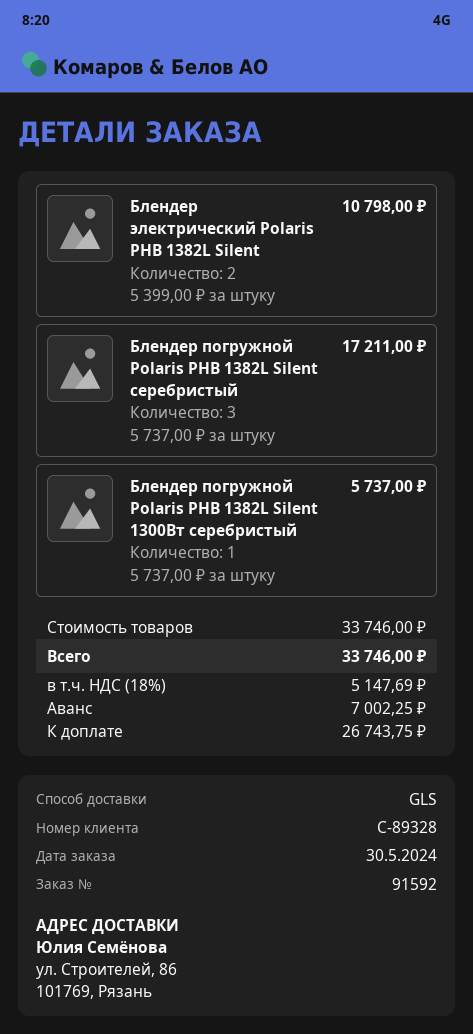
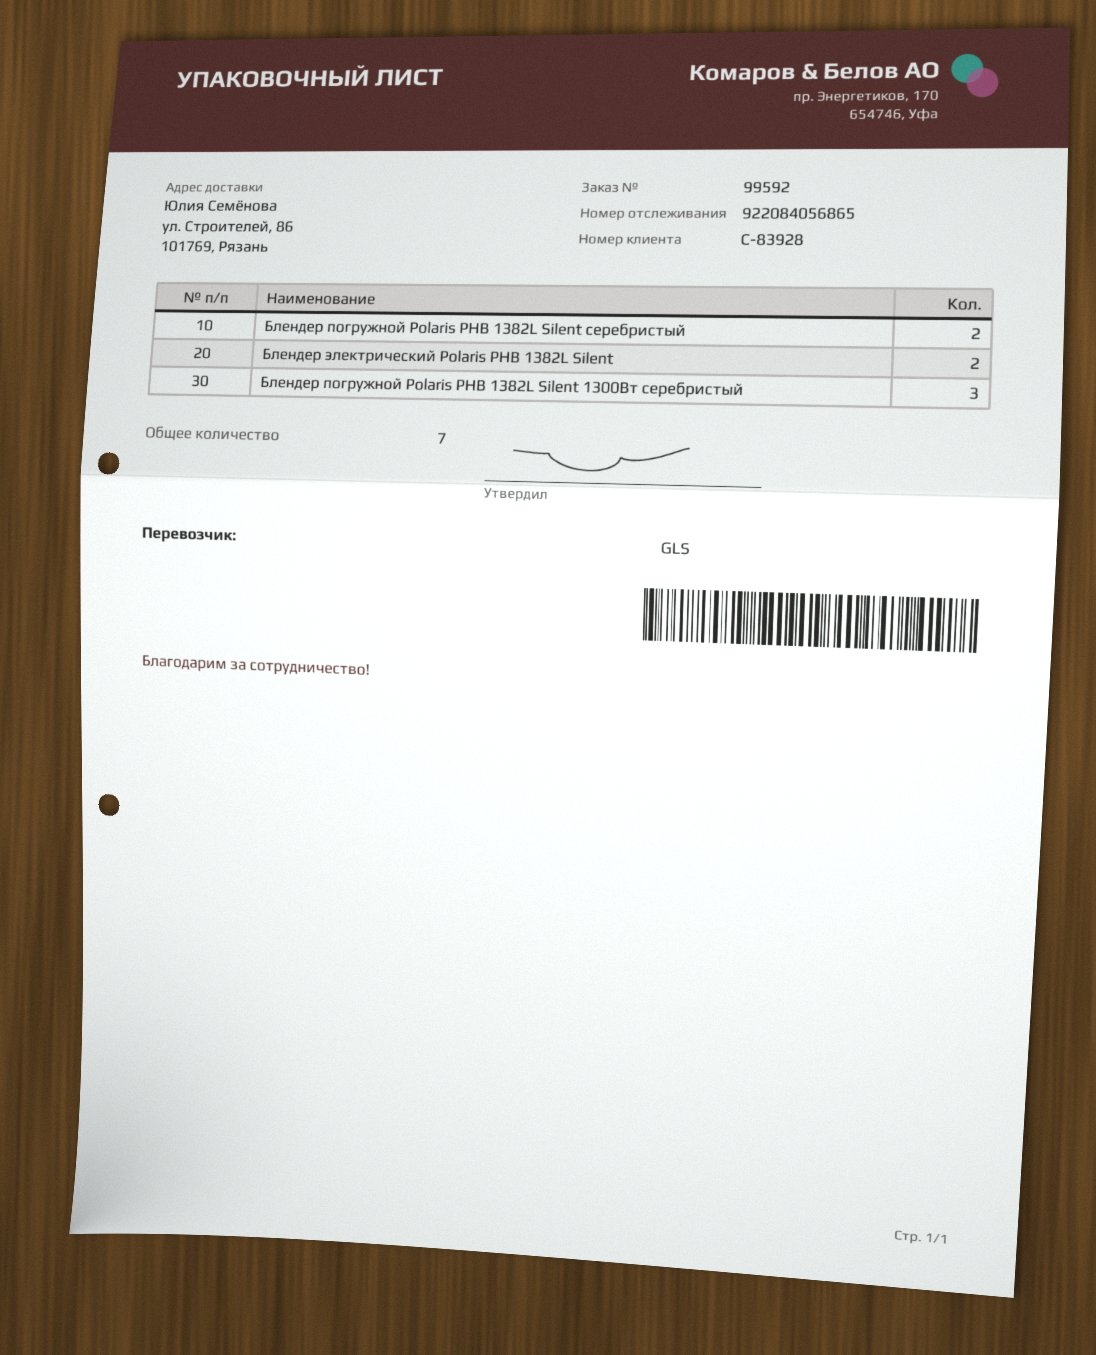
order number: 91592 -> 99592
customer number: C-89328 -> C-83928
Блендер погружной Polaris PHB 1382L Silent серебристый: 3 -> 2
Блендер погружной Polaris PHB 1382L Silent 1300Вт серебристый: 1 -> 3

